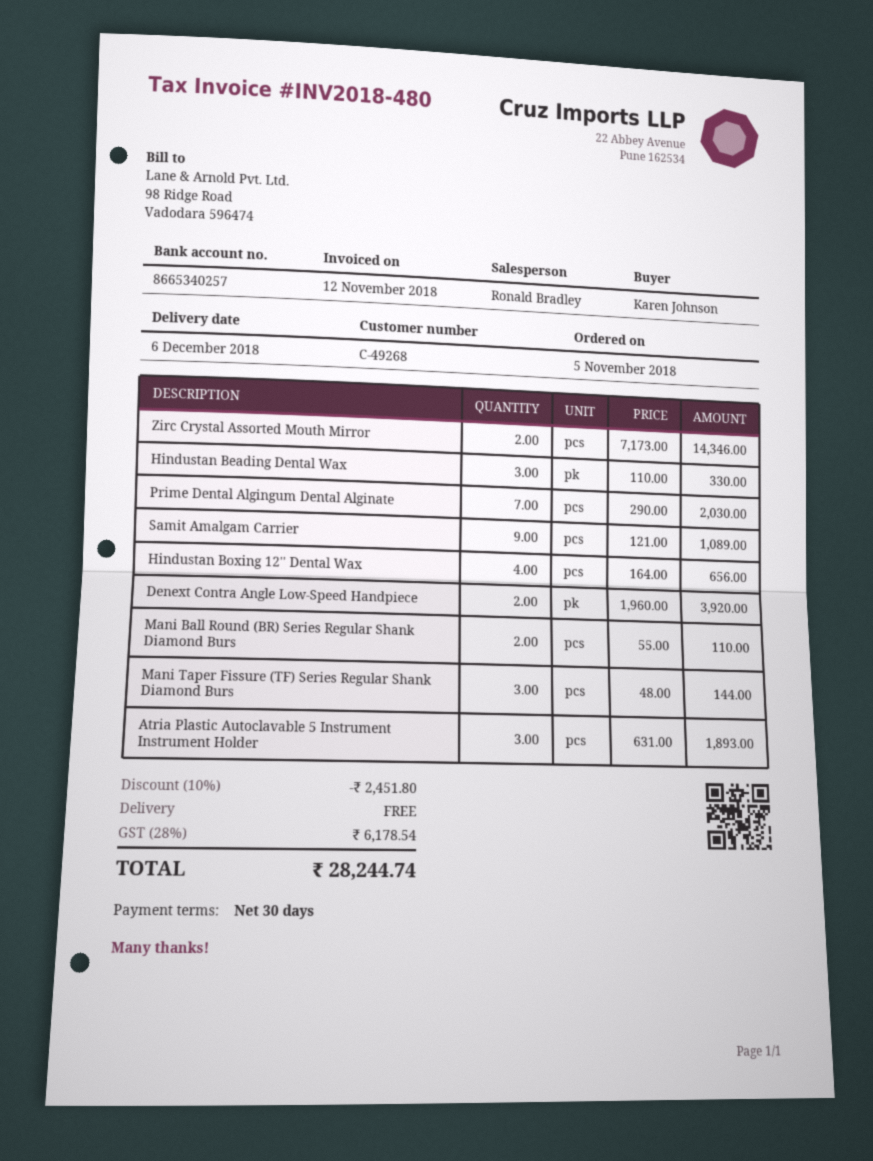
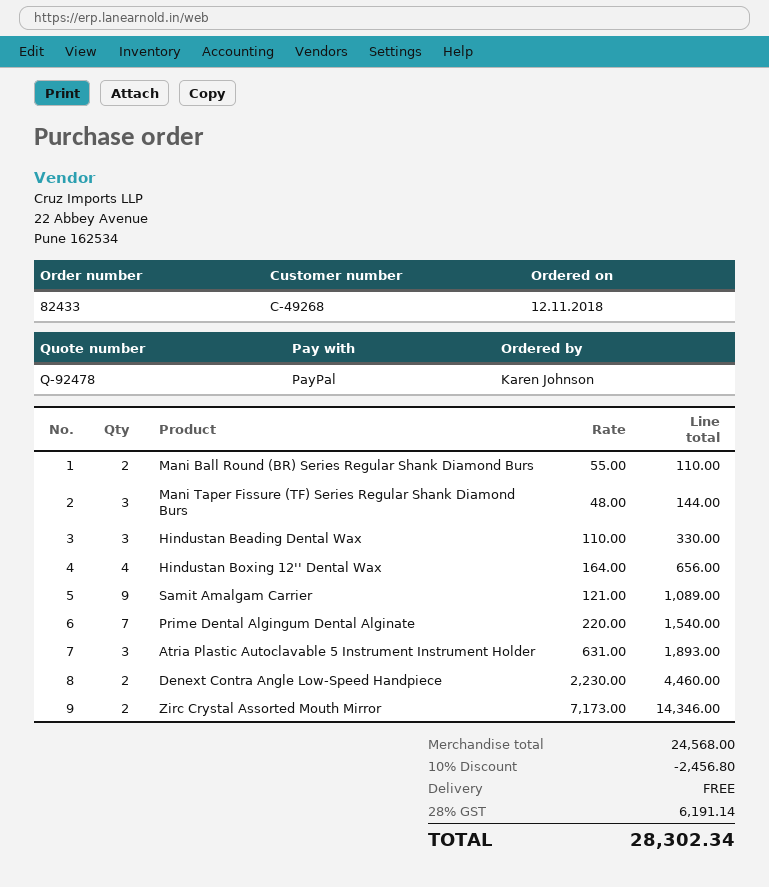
order date: 2018-11-05 -> 2018-11-12
Prime Dental Algingum Dental Alginate: 7 x 290.00 = 2030.00 -> 7 x 220.00 = 1540.00
Denext Contra Angle Low-Speed Handpiece: 2 x 1960.00 = 3920.00 -> 2 x 2230.00 = 4460.00
discount: 10% = 2451.80 -> 10% = 2456.80
tax: 28% = 6178.54 -> 28% = 6191.14
total: 28244.74 -> 28302.34

